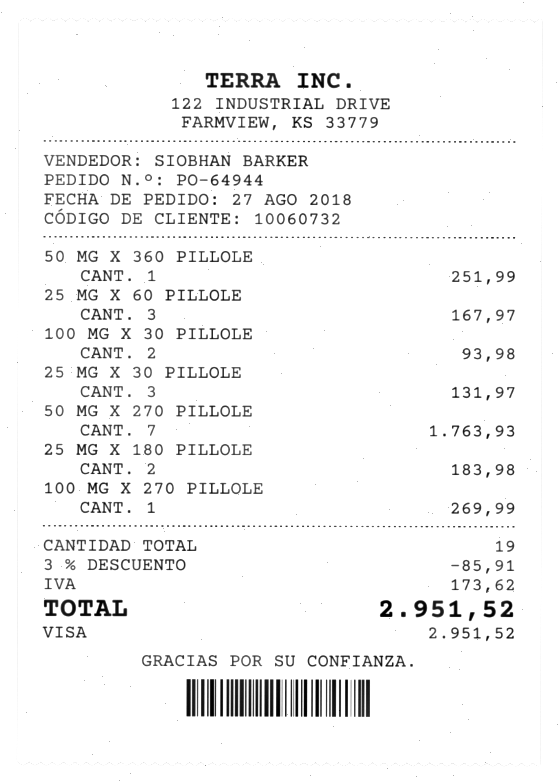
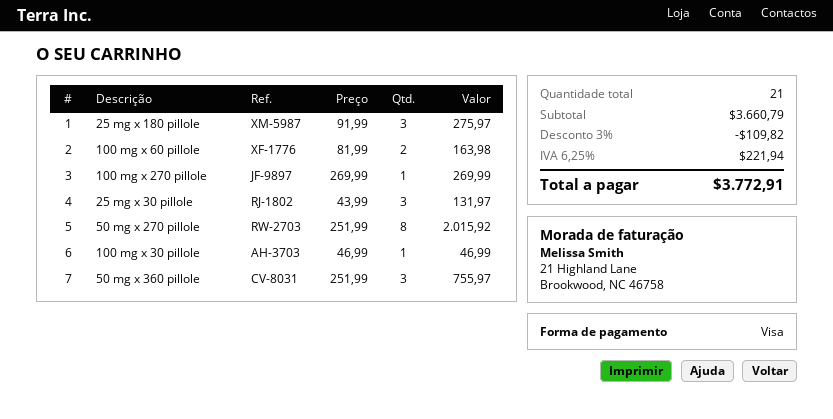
50 MG X 360 PILLOLE: 1 for 251.99 -> 3 for 755.97
25 MG X 60 PILLOLE: 3 for 167.97 -> none
100 MG X 30 PILLOLE: 2 for 93.98 -> 1 for 46.99
50 MG X 270 PILLOLE: 7 for 1763.93 -> 8 for 2015.92
25 MG X 180 PILLOLE: 2 for 183.98 -> 3 for 275.97
100 mg x 60 pillole: none -> 2 for 163.98
total quantity: 19 -> 21
discount: 3% = 85.91 -> 3% = 109.82
tax: 173.62 -> 221.94
total: 2951.52 -> 3772.91

